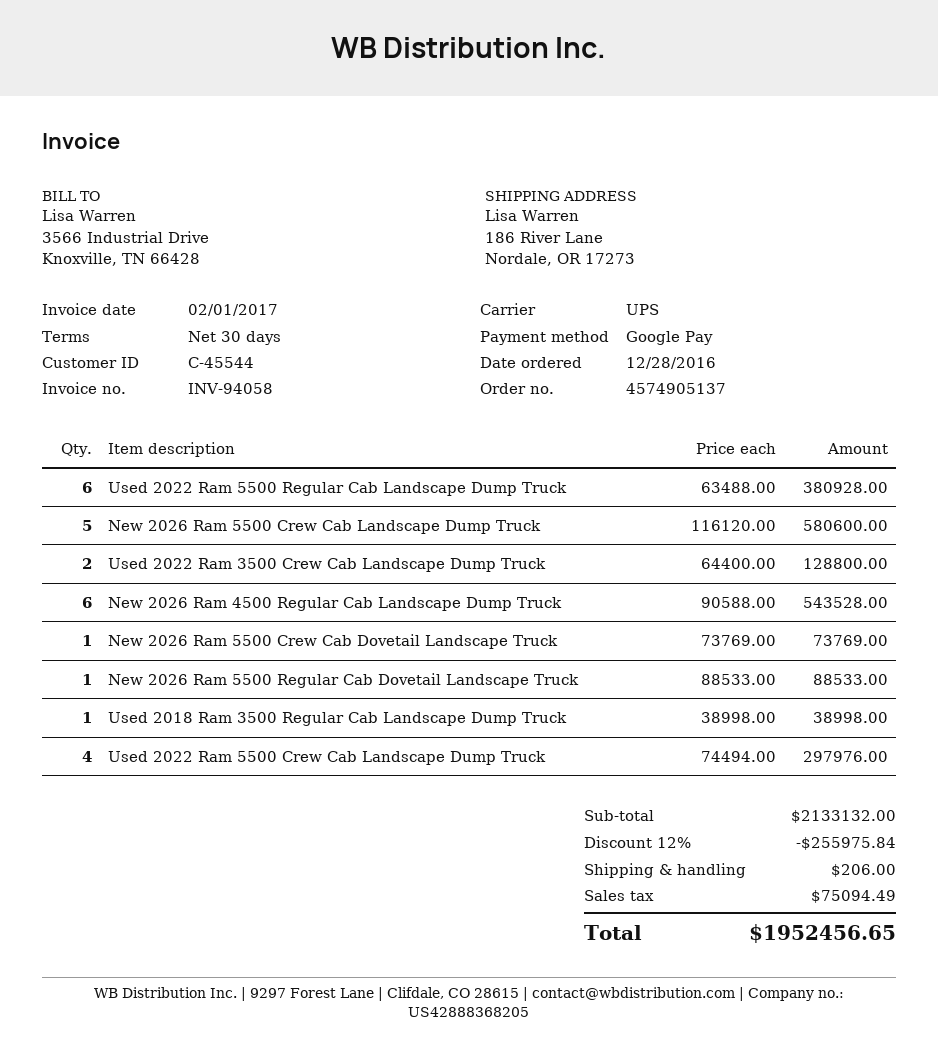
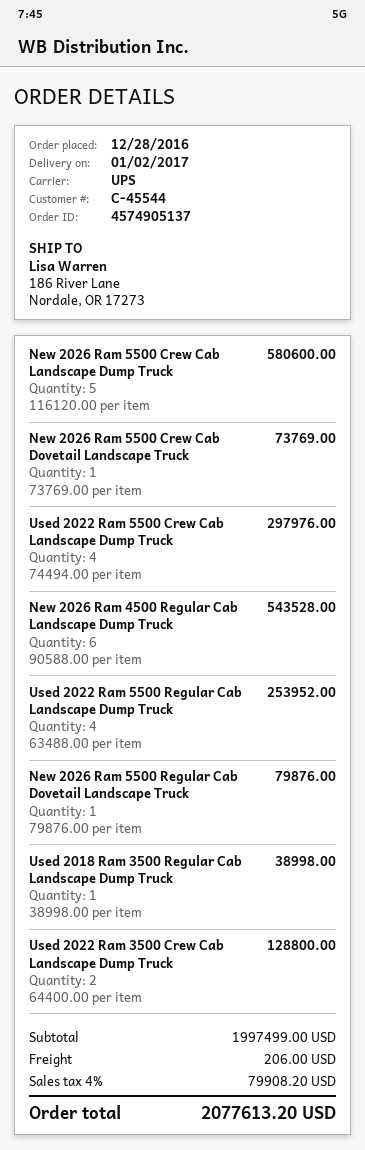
Used 2022 Ram 5500 Regular Cab Landscape Dump Truck: 6 x 63488.00 = 380928.00 -> 4 x 63488.00 = 253952.00
New 2026 Ram 5500 Regular Cab Dovetail Landscape Truck: 1 x 88533.00 = 88533.00 -> 1 x 79876.00 = 79876.00
subtotal: 2133132.00 -> 1997499.00
discount: 12% = 255975.84 -> none
tax: 75094.49 -> 79908.20
total: 1952456.65 -> 2077613.20

